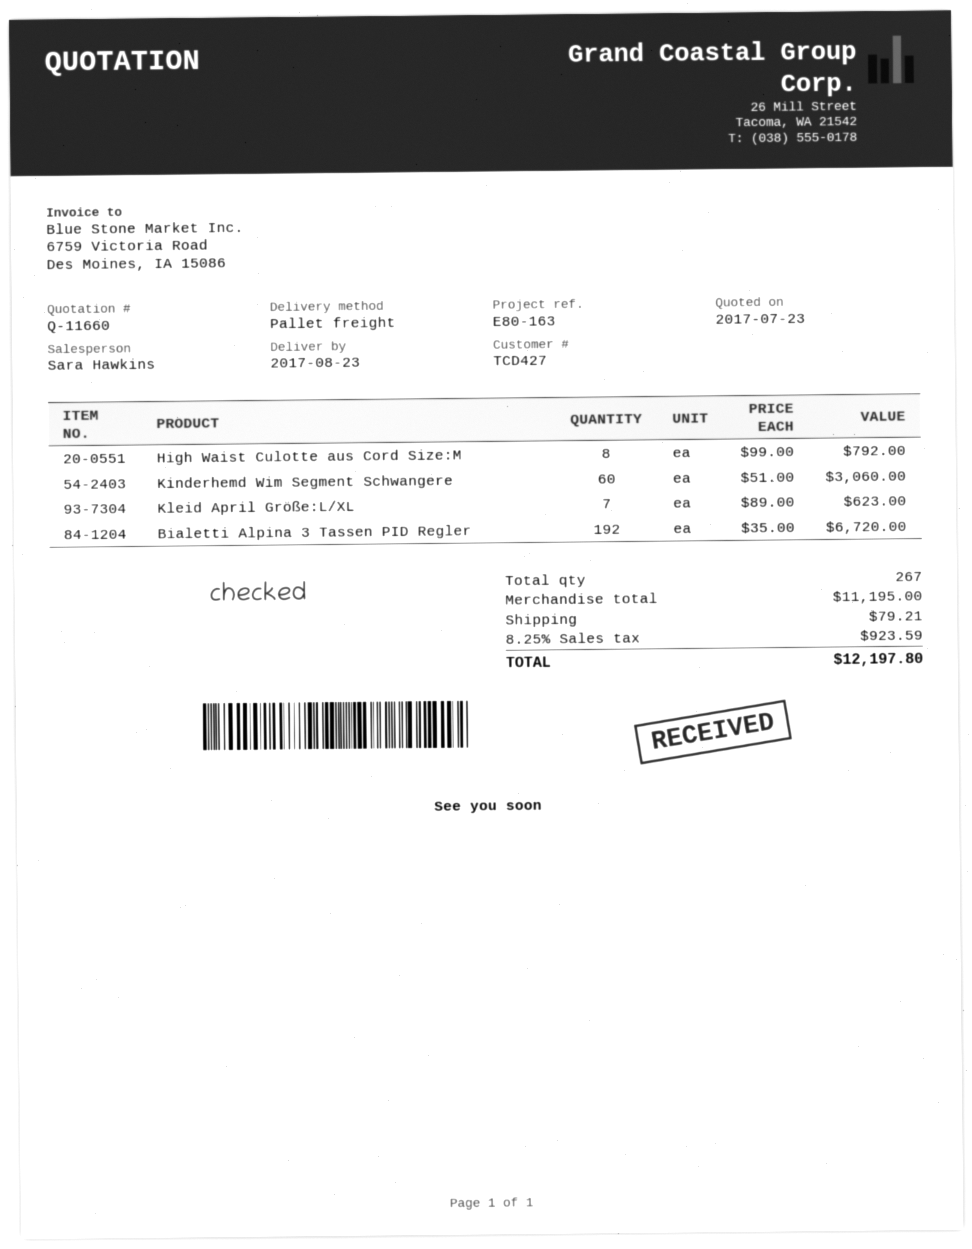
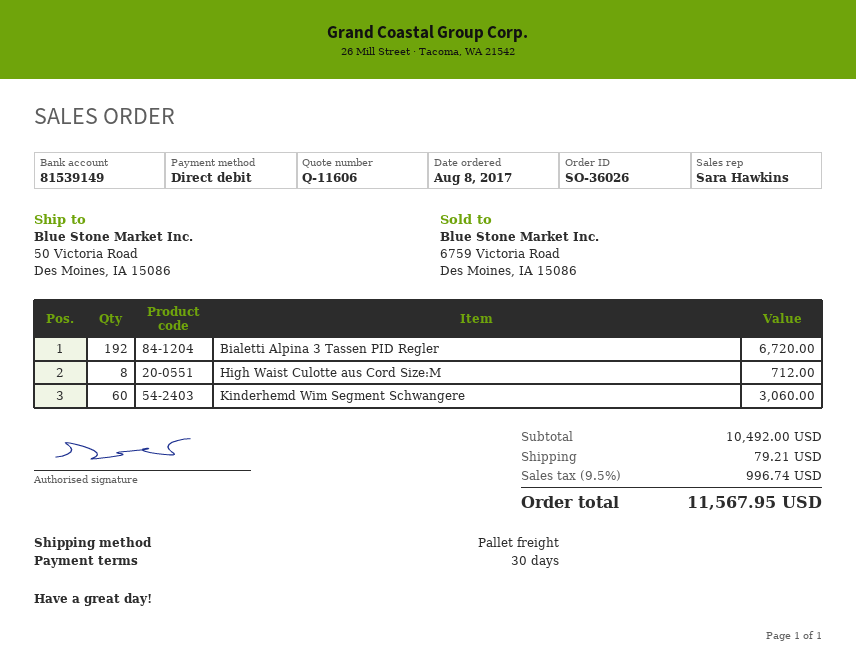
quote number: Q-11660 -> Q-11606
High Waist Culotte aus Cord Size:M: 8 for 792.00 -> 8 for 712.00
Kleid April Größe:L/XL: 7 for 623.00 -> none
subtotal: 11195.00 -> 10492.00
tax: 8.25% = 923.59 -> 9.5% = 996.74
total: 12197.80 -> 11567.95

